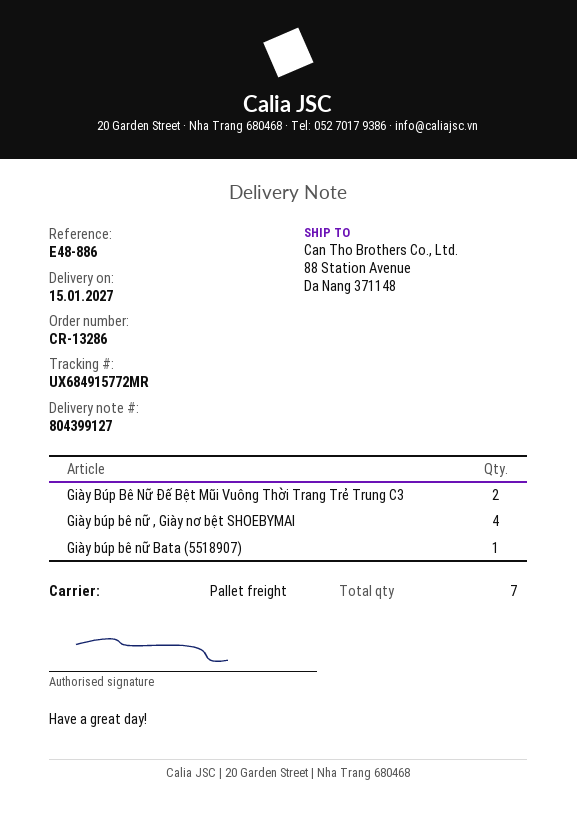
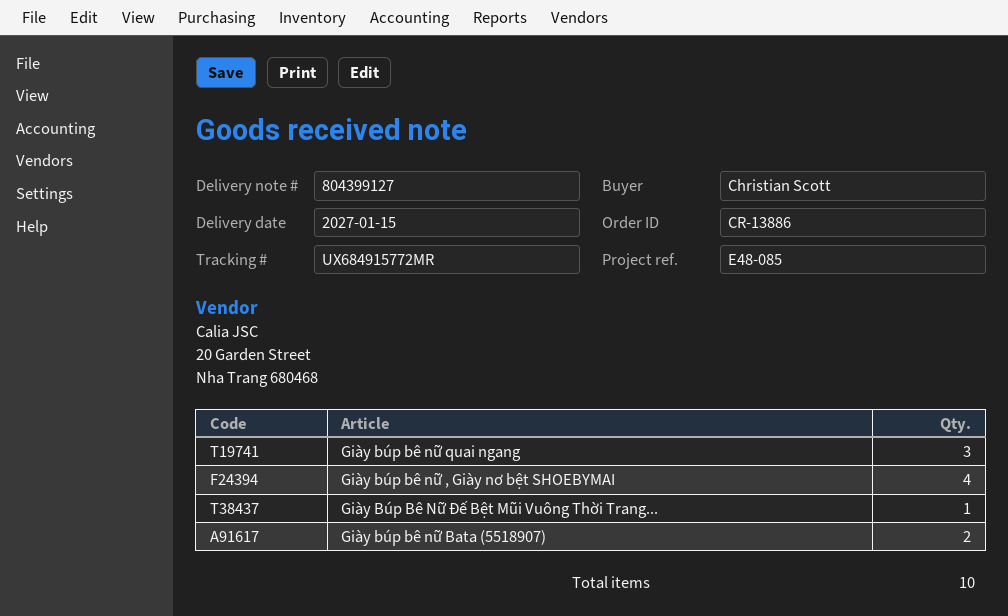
order number: CR-13286 -> CR-13886
reference: E48-886 -> E48-085
Giày Búp Bê Nữ Đế Bệt Mũi Vuông Thời Trang Trẻ Trung C3: 2 -> 1
Giày búp bê nữ Bata (5518907): 1 -> 2
Giày búp bê nữ quai ngang: none -> 3
total quantity: 7 -> 10

